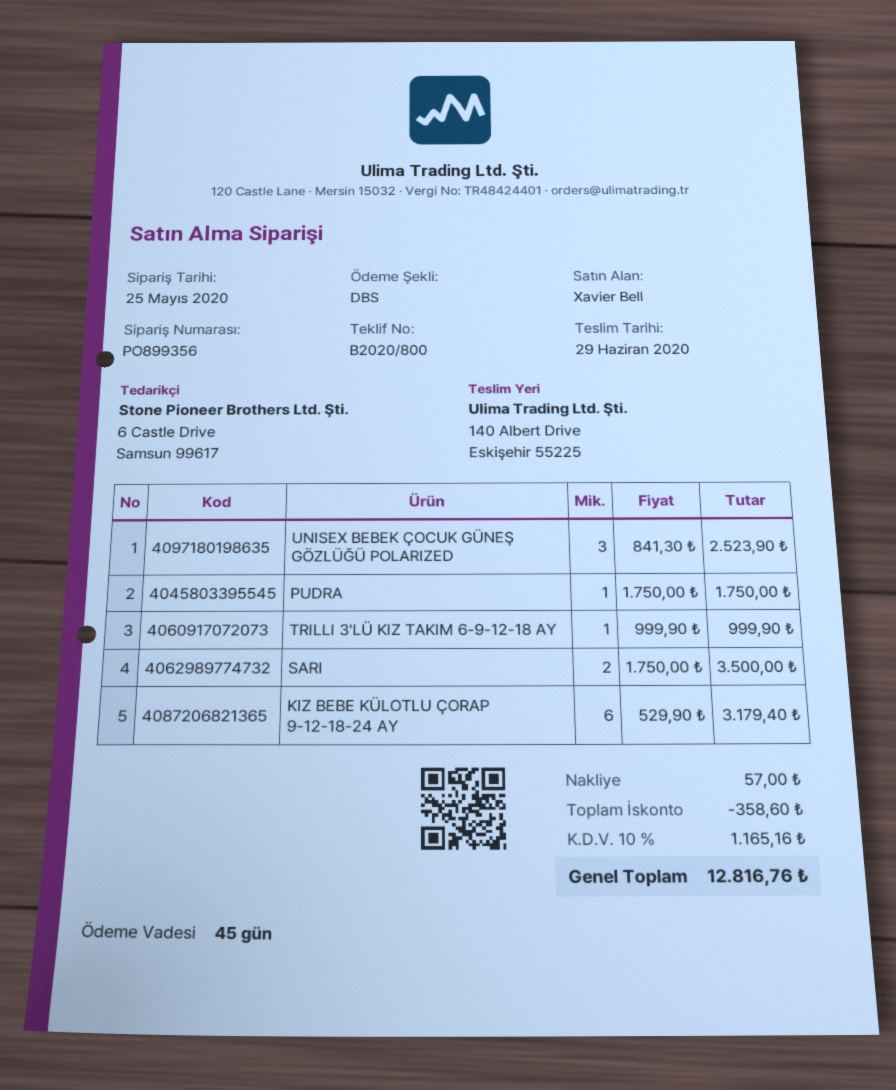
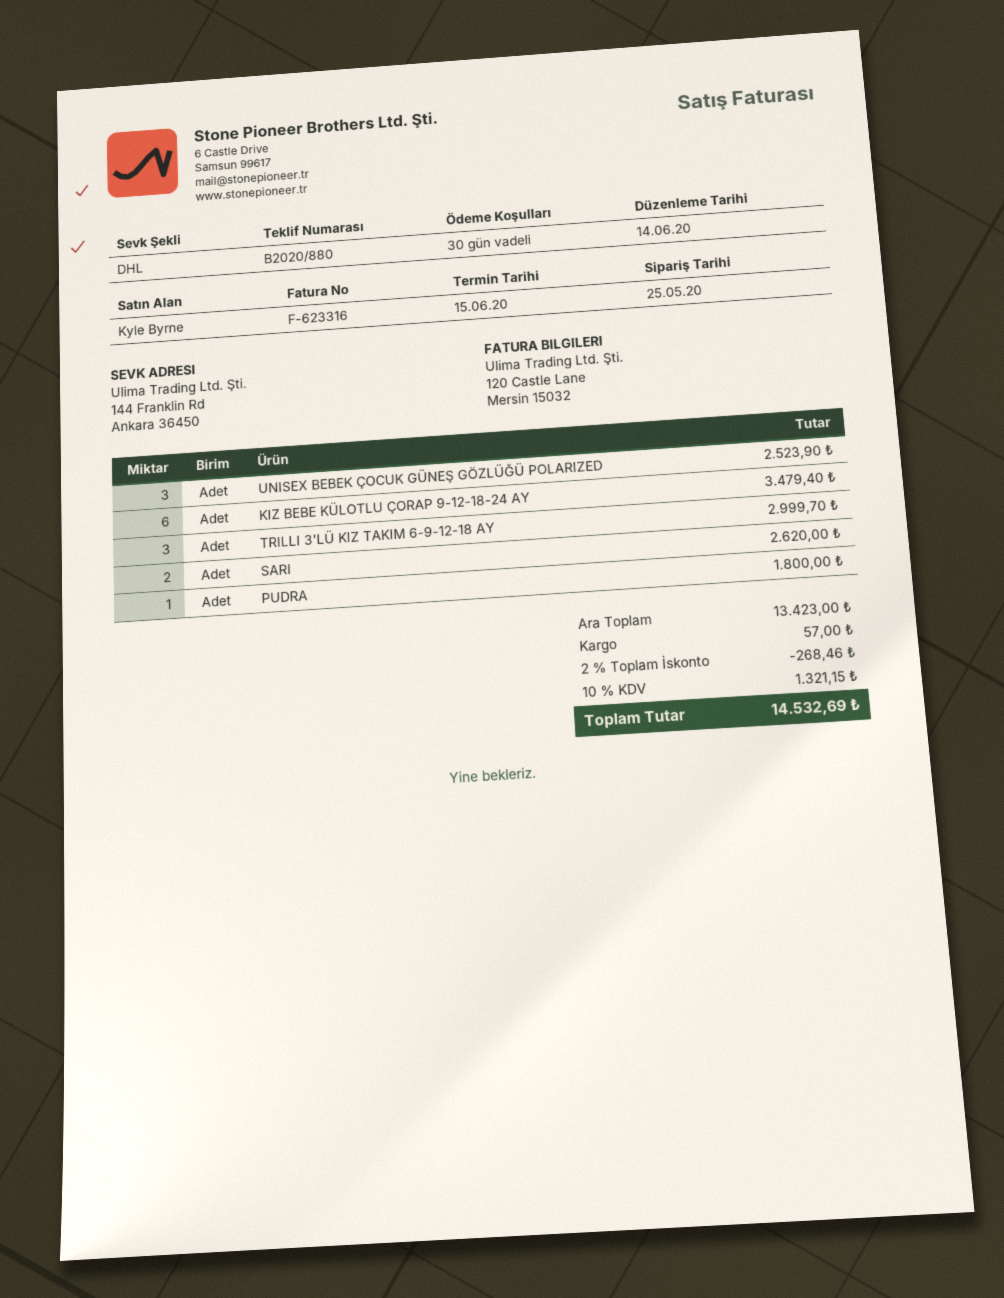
quote number: B2020/800 -> B2020/880
delivery date: 2020-06-29 -> 2020-06-15
payment terms: 45 days -> 30 days
ordered by: Xavier Bell -> Kyle Byrne
ship to: 140 Albert Drive, Eskişehir 55225 -> 144 Franklin Rd, Ankara 36450
PUDRA: 1 for 1750.00 -> 1 for 1800.00
TRILLI 3'LÜ KIZ TAKIM 6-9-12-18 AY: 1 for 999.90 -> 3 for 2999.70
SARI: 2 for 3500.00 -> 2 for 2620.00
KIZ BEBE KÜLOTLU ÇORAP 9-12-18-24 AY: 6 for 3179.40 -> 6 for 3479.40
discount: 358.60 -> 268.46
tax: 10% = 1165.16 -> 10% = 1321.15
total: 12816.76 -> 14532.69

